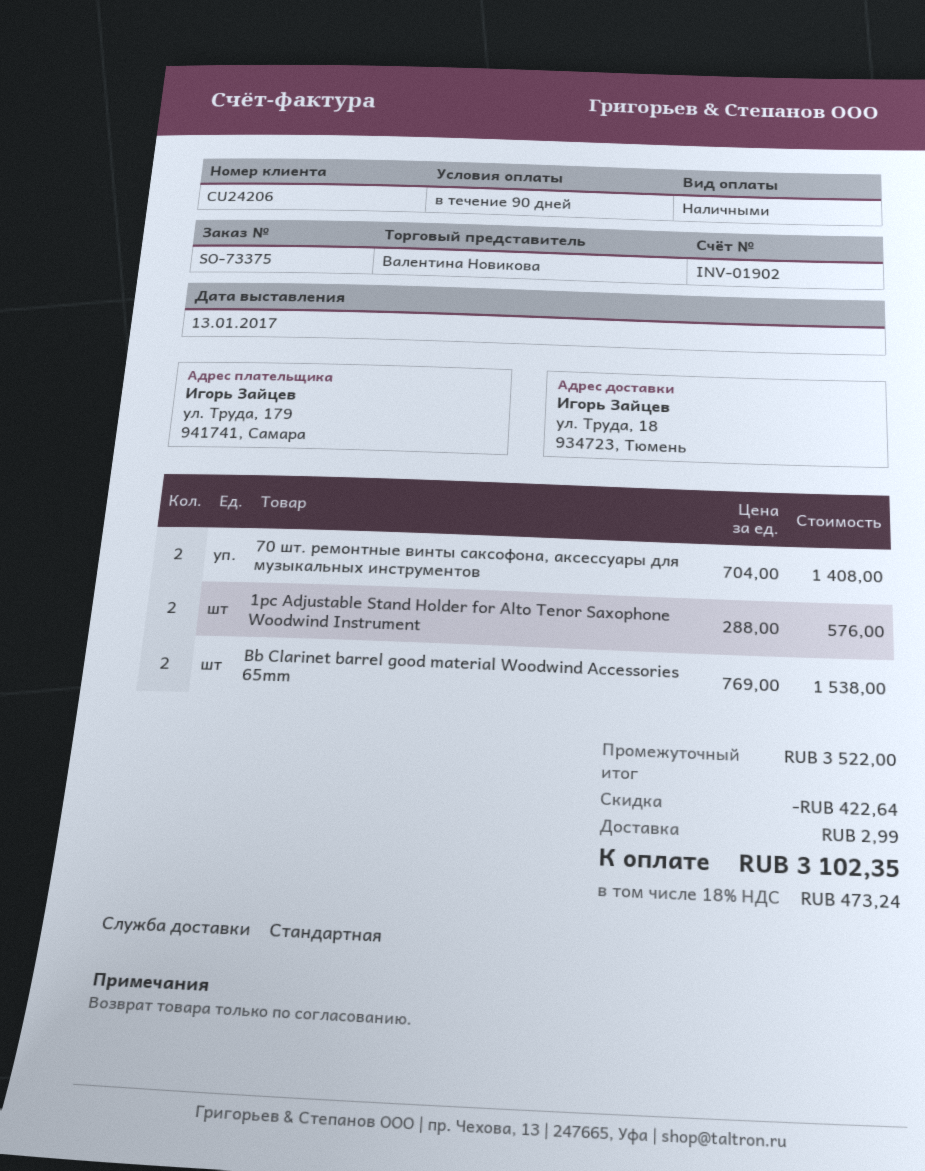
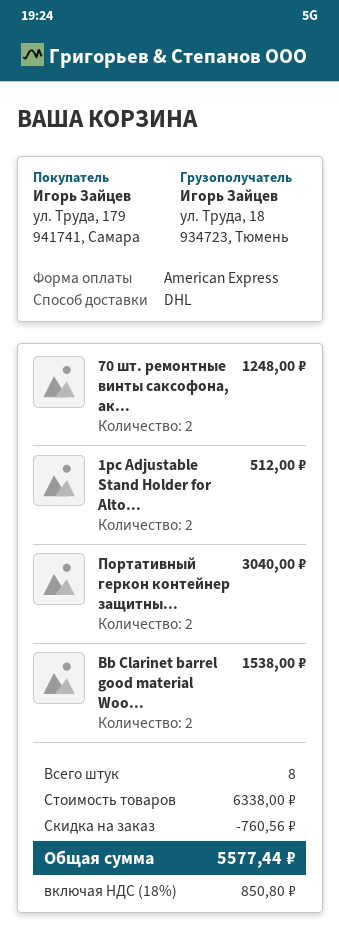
payment method: cash -> American Express
shipping method: standard -> DHL
70 шт. ремонтные винты саксофона, аксессуары для музыкальных инструментов: 2 for 1408.00 -> 2 for 1248.00
1pc Adjustable Stand Holder for Alto Tenor Saxophone Woodwind Instrument: 2 for 576.00 -> 2 for 512.00
Портативный геркон контейнер защитны...: none -> 2 for 3040.00
subtotal: 3522.00 -> 6338.00
discount: 422.64 -> 760.56
shipping: 2.99 -> none
tax: 18% = 473.24 -> 18% = 850.80
total: 3102.35 -> 5577.44

